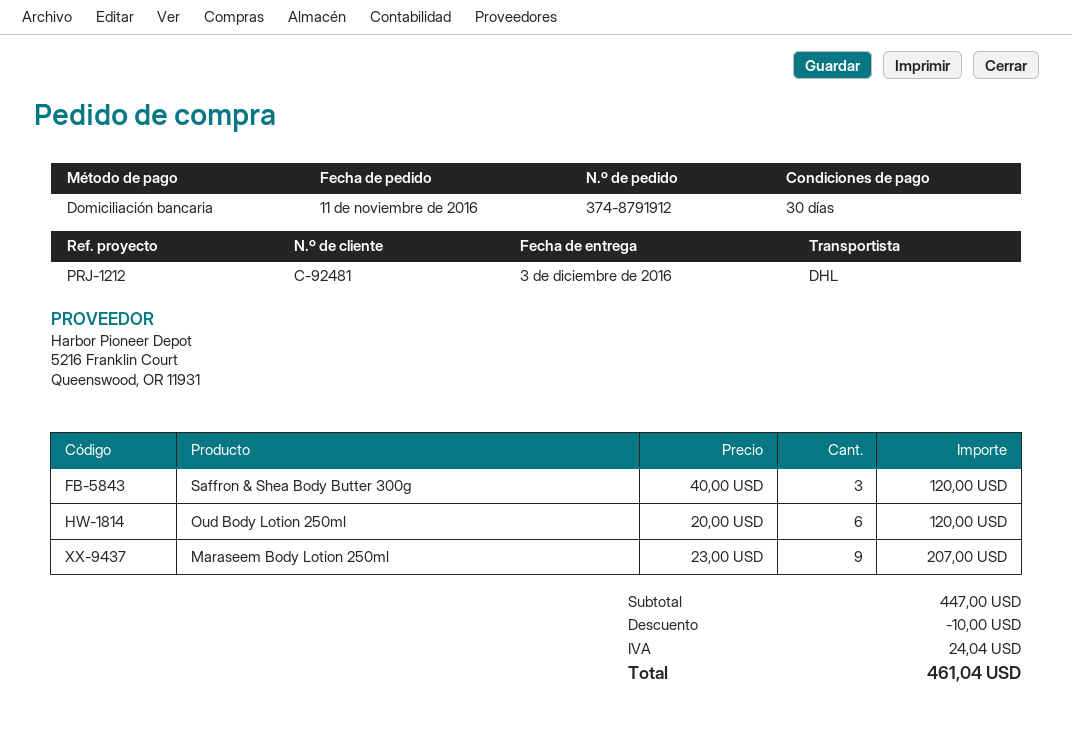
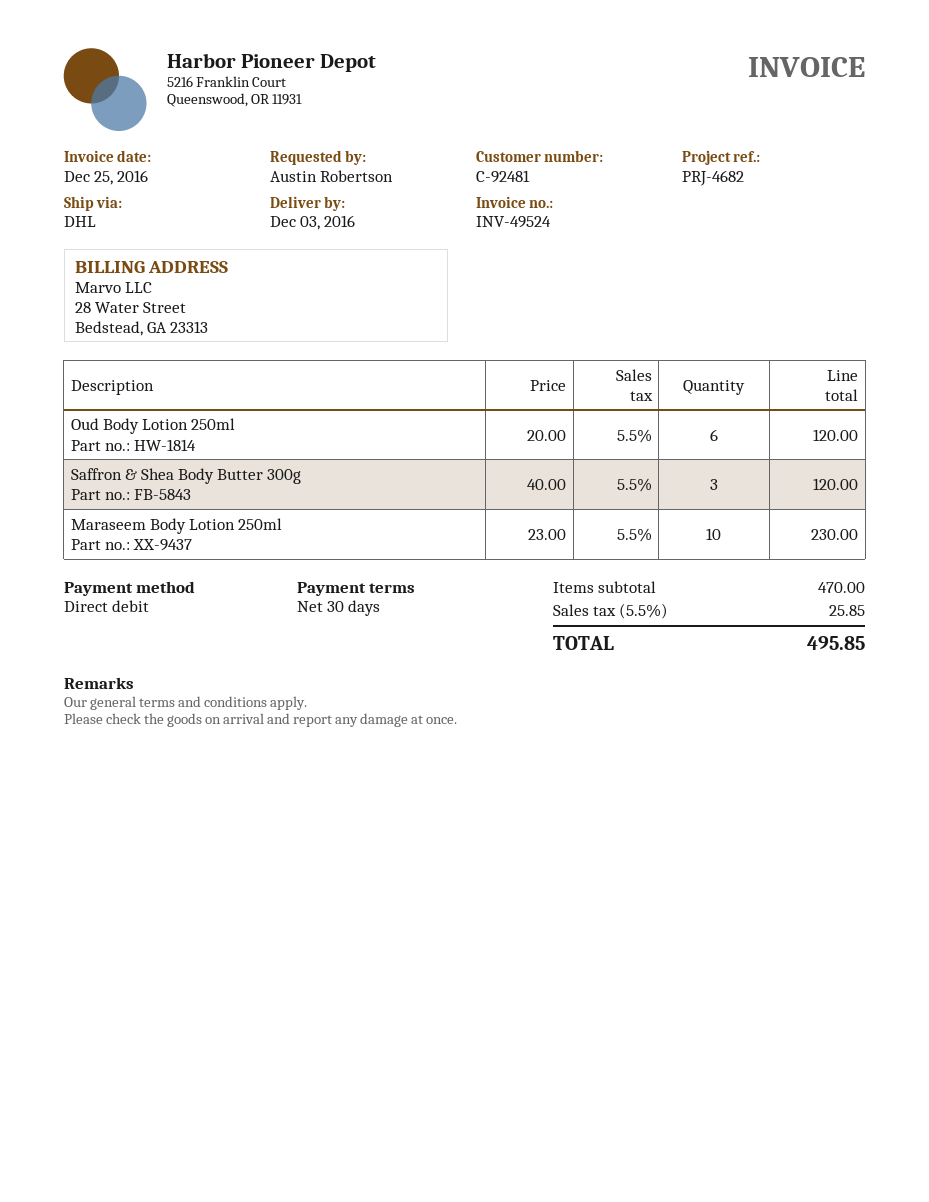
reference: PRJ-1212 -> PRJ-4682
Maraseem Body Lotion 250ml: 9 x 23.00 = 207.00 -> 10 x 23.00 = 230.00
subtotal: 447.00 -> 470.00
discount: 10.00 -> none
tax: 24.04 -> 25.85
total: 461.04 -> 495.85

